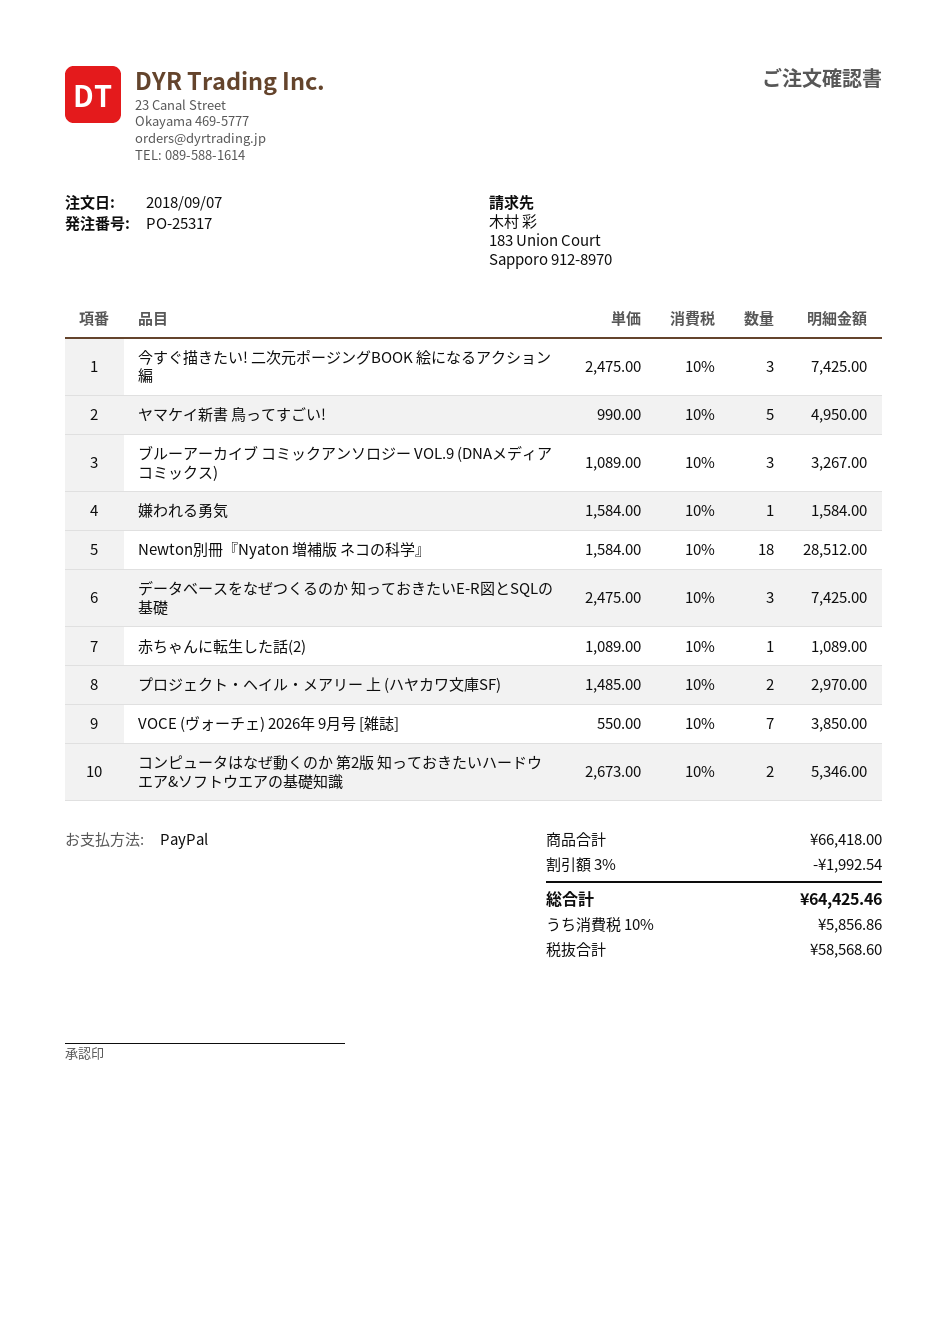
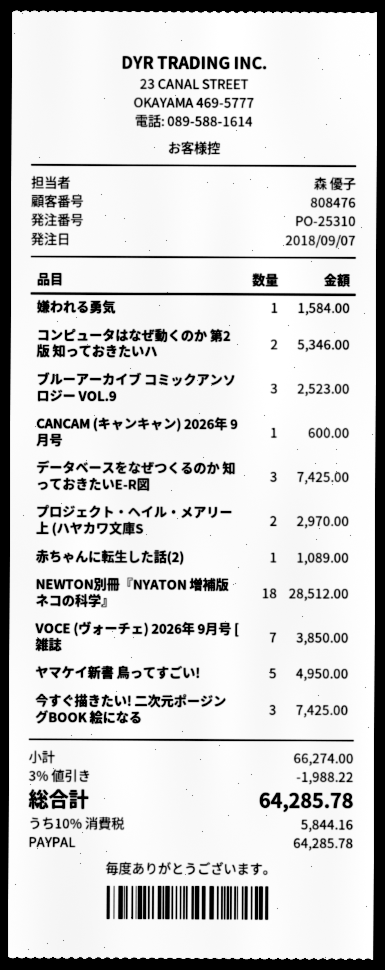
order number: PO-25317 -> PO-25310
ブルーアーカイブ コミックアンソロジー VOL.9 (DNAメディアコミックス): 3 for 3267.00 -> 3 for 2523.00
CANCAM (キャンキャン) 2026年 9月号: none -> 1 for 600.00
subtotal: 66418.00 -> 66274.00
discount: 3% = 1992.54 -> 3% = 1988.22
tax: 10% = 5856.86 -> 10% = 5844.16
total: 64425.46 -> 64285.78

